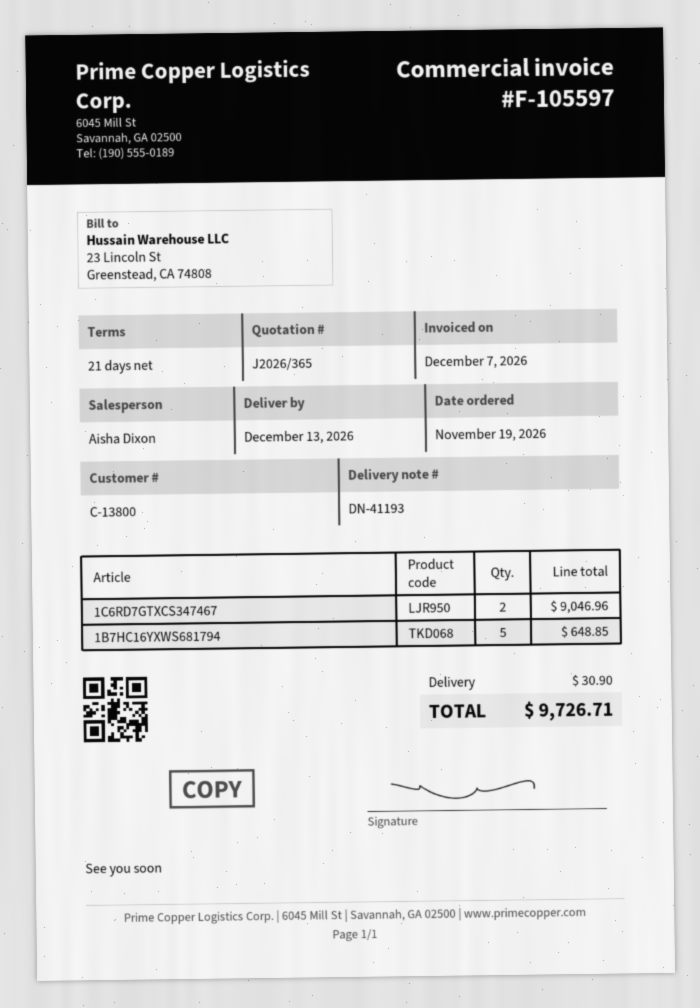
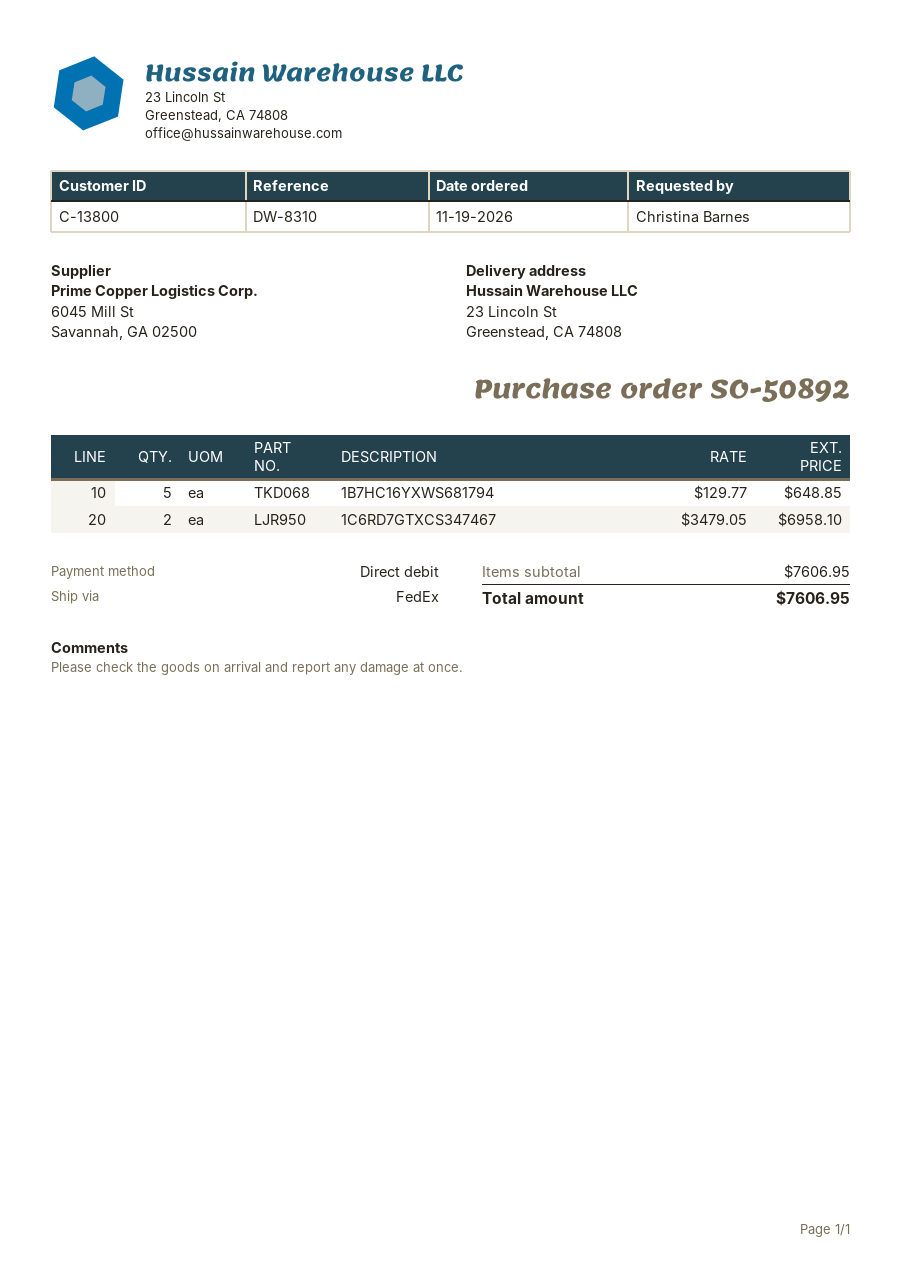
1C6RD7GTXCS347467: 2 for 9046.96 -> 2 for 6958.10
shipping: 30.90 -> none
total: 9726.71 -> 7606.95

